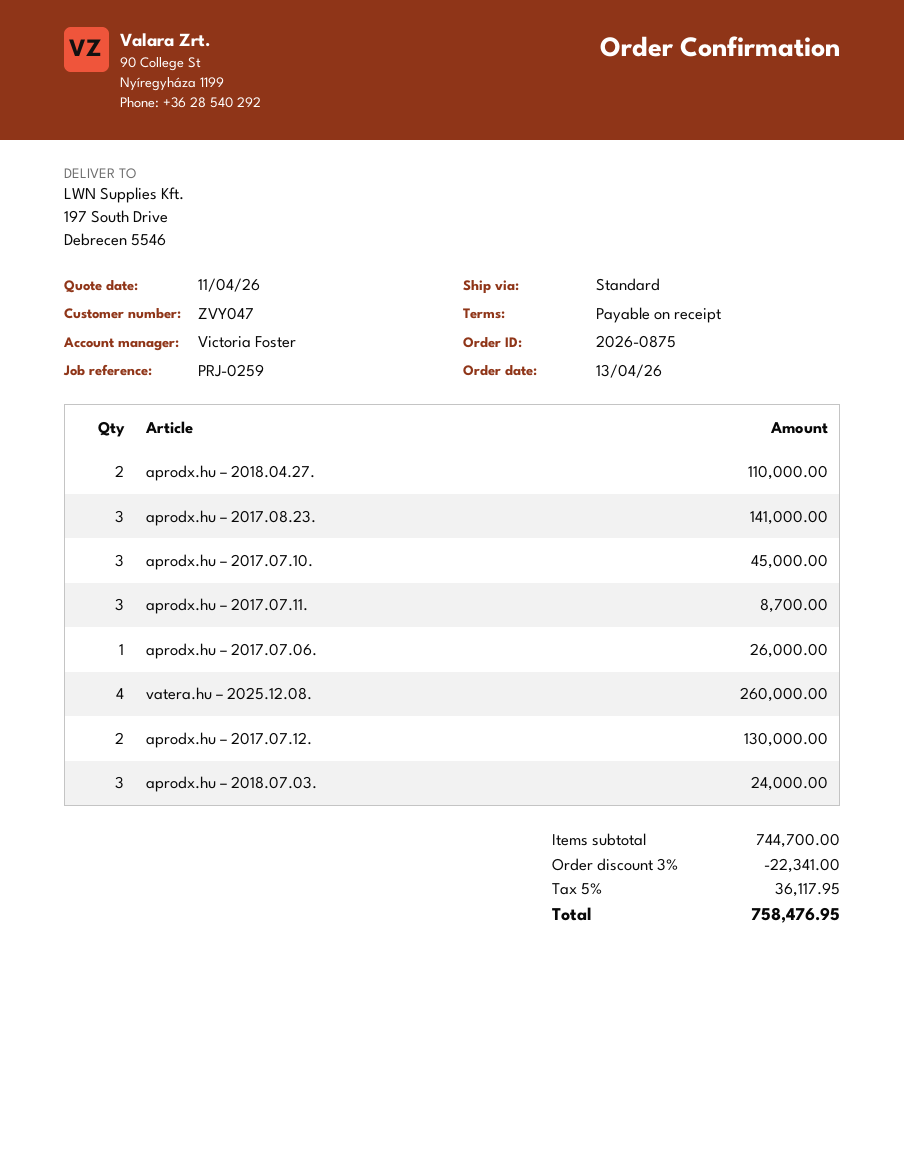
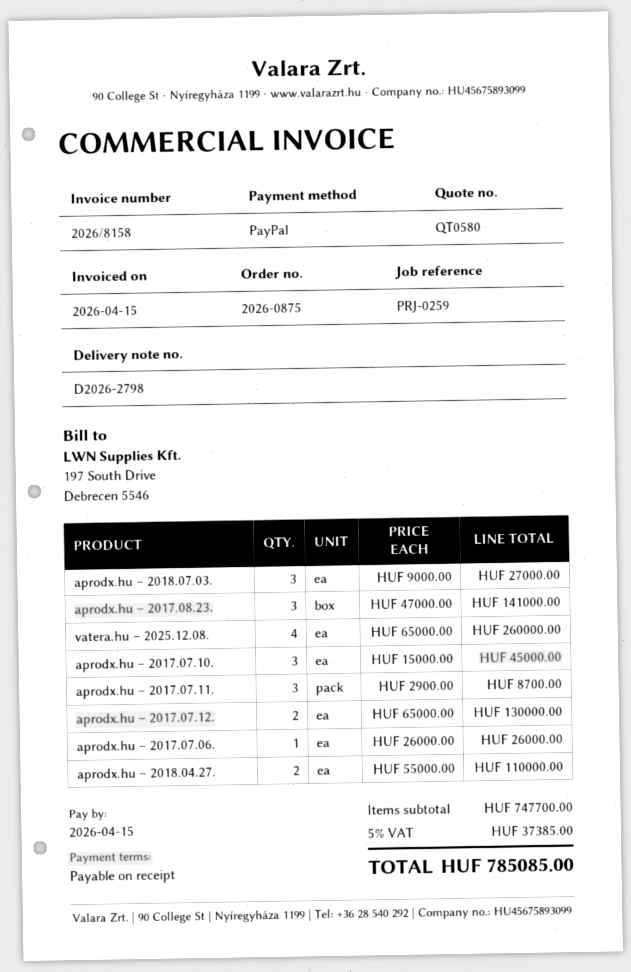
aprodx.hu – 2018.07.03.: 3 for 24000.00 -> 3 for 27000.00
subtotal: 744700.00 -> 747700.00
discount: 3% = 22341.00 -> none
tax: 5% = 36117.95 -> 5% = 37385.00
total: 758476.95 -> 785085.00

